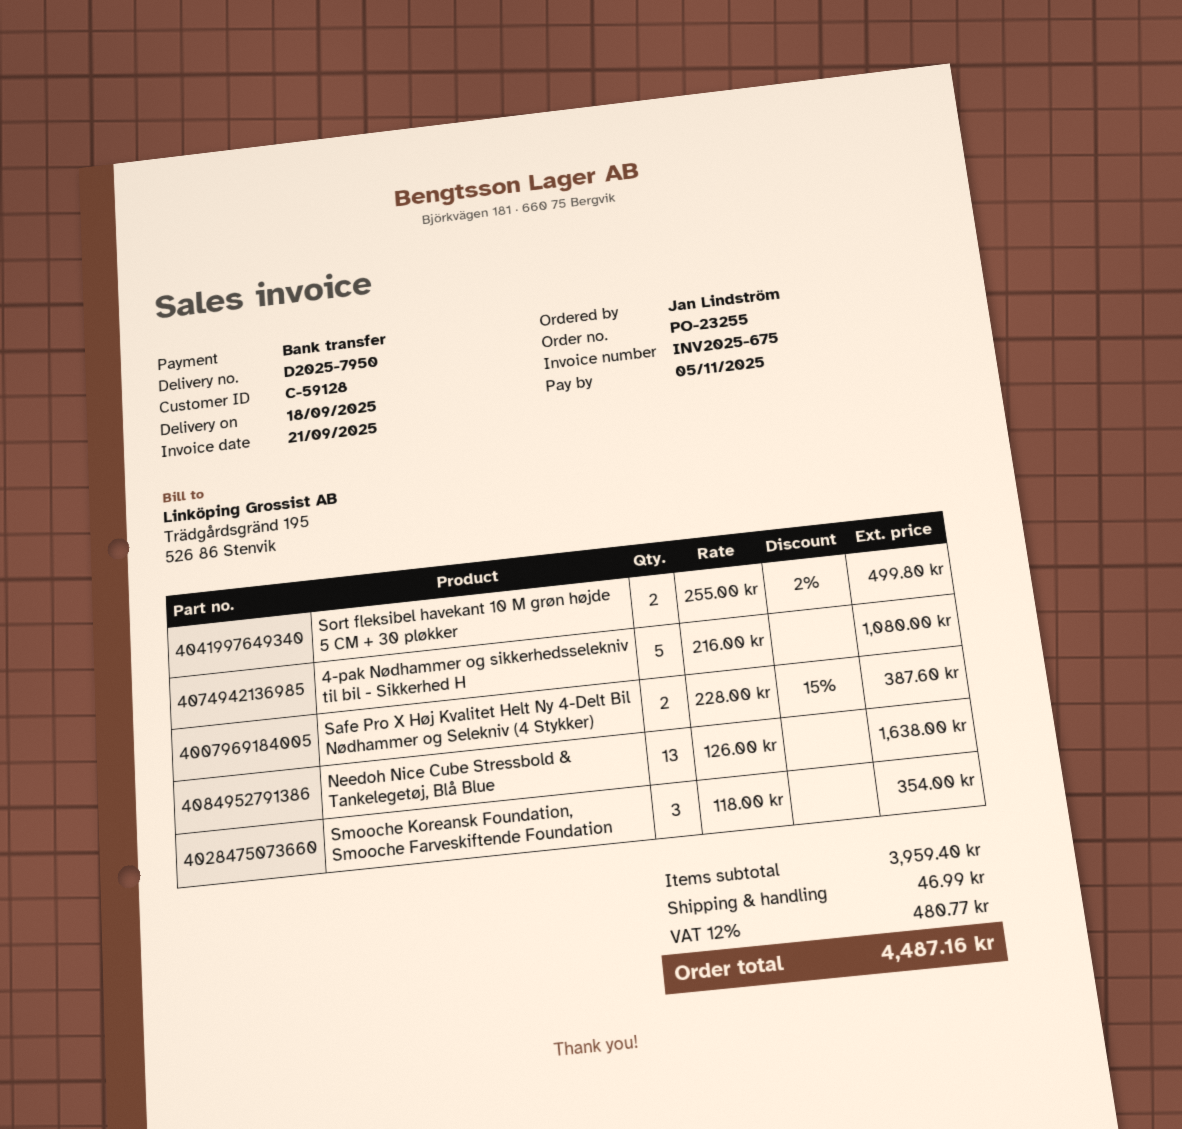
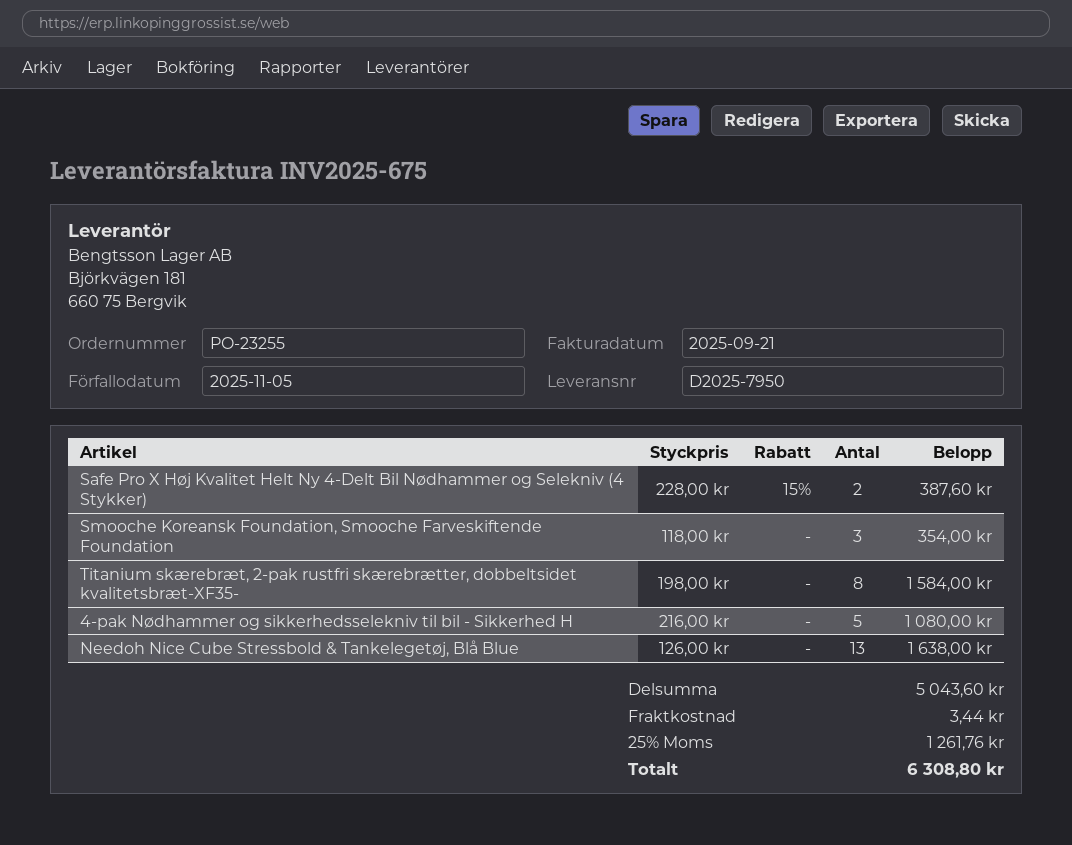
Sort fleksibel havekant 10 M grøn højde 5 CM + 30 pløkker: 2 x 255.00 - 2% = 499.80 -> none
Titanium skærebræt, 2-pak rustfri skærebrætter, dobbeltsidet kvalitetsbræt-XF35-: none -> 8 x 198.00 = 1584.00
subtotal: 3959.40 -> 5043.60
shipping: 46.99 -> 3.44
tax: 12% = 480.77 -> 25% = 1261.76
total: 4487.16 -> 6308.80

